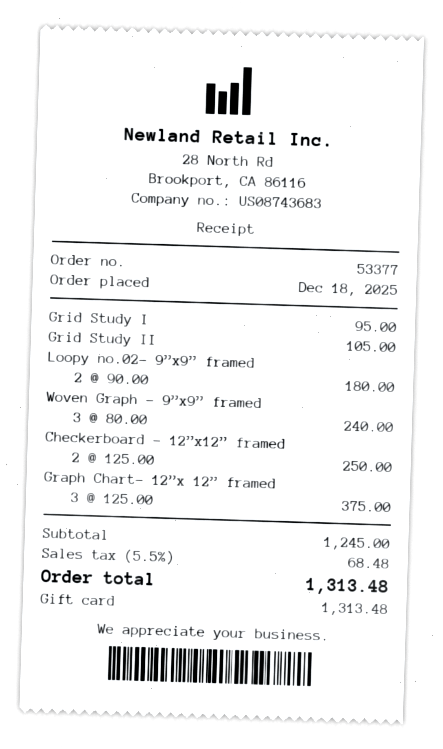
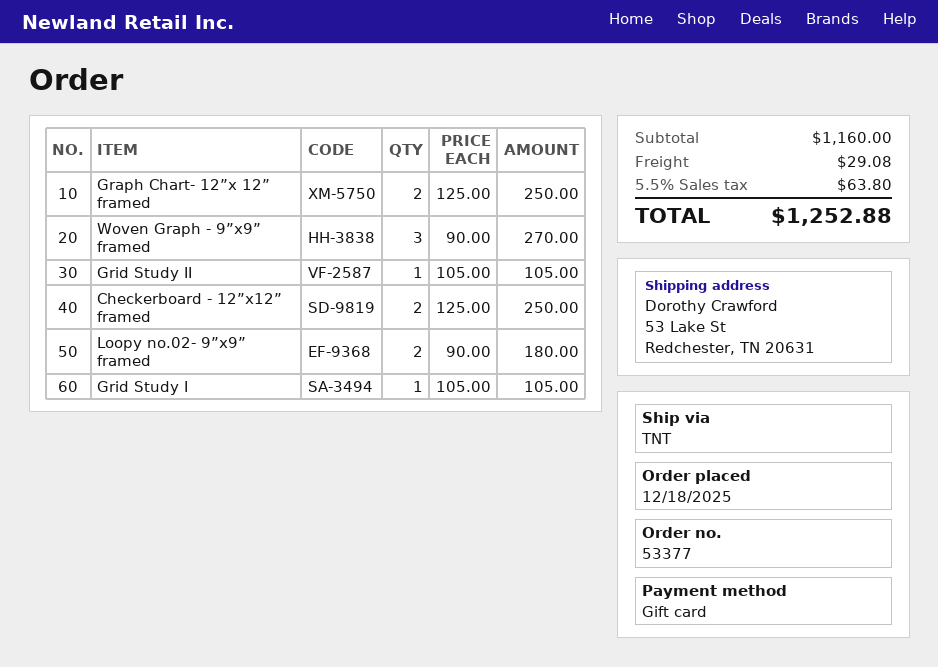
Grid Study I: 1 x 95.00 = 95.00 -> 1 x 105.00 = 105.00
Woven Graph - 9”x9” framed: 3 x 80.00 = 240.00 -> 3 x 90.00 = 270.00
Graph Chart- 12”x 12” framed: 3 x 125.00 = 375.00 -> 2 x 125.00 = 250.00
subtotal: 1245.00 -> 1160.00
shipping: none -> 29.08
tax: 5.5% = 68.48 -> 5.5% = 63.80
total: 1313.48 -> 1252.88

